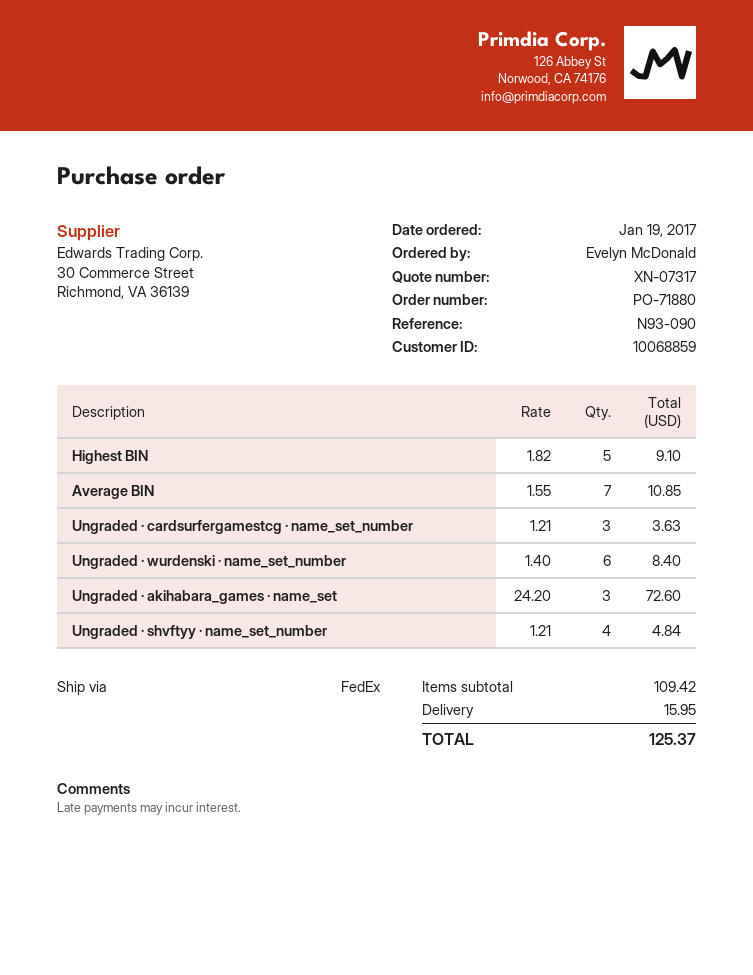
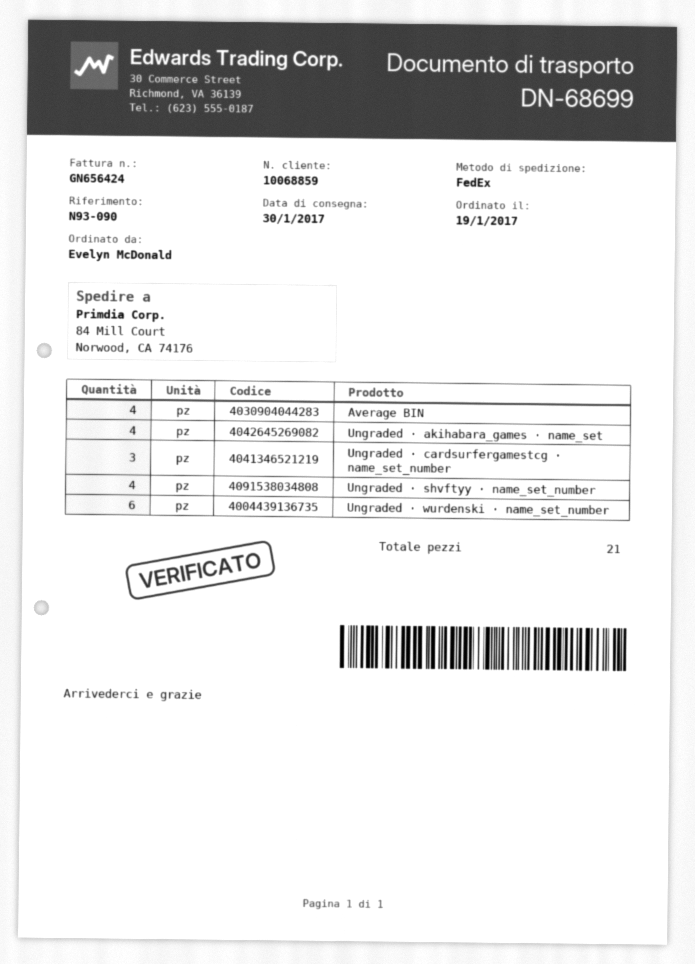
Highest BIN: 5 -> none
Average BIN: 7 -> 4
Ungraded · akihabara_games · name_set: 3 -> 4

